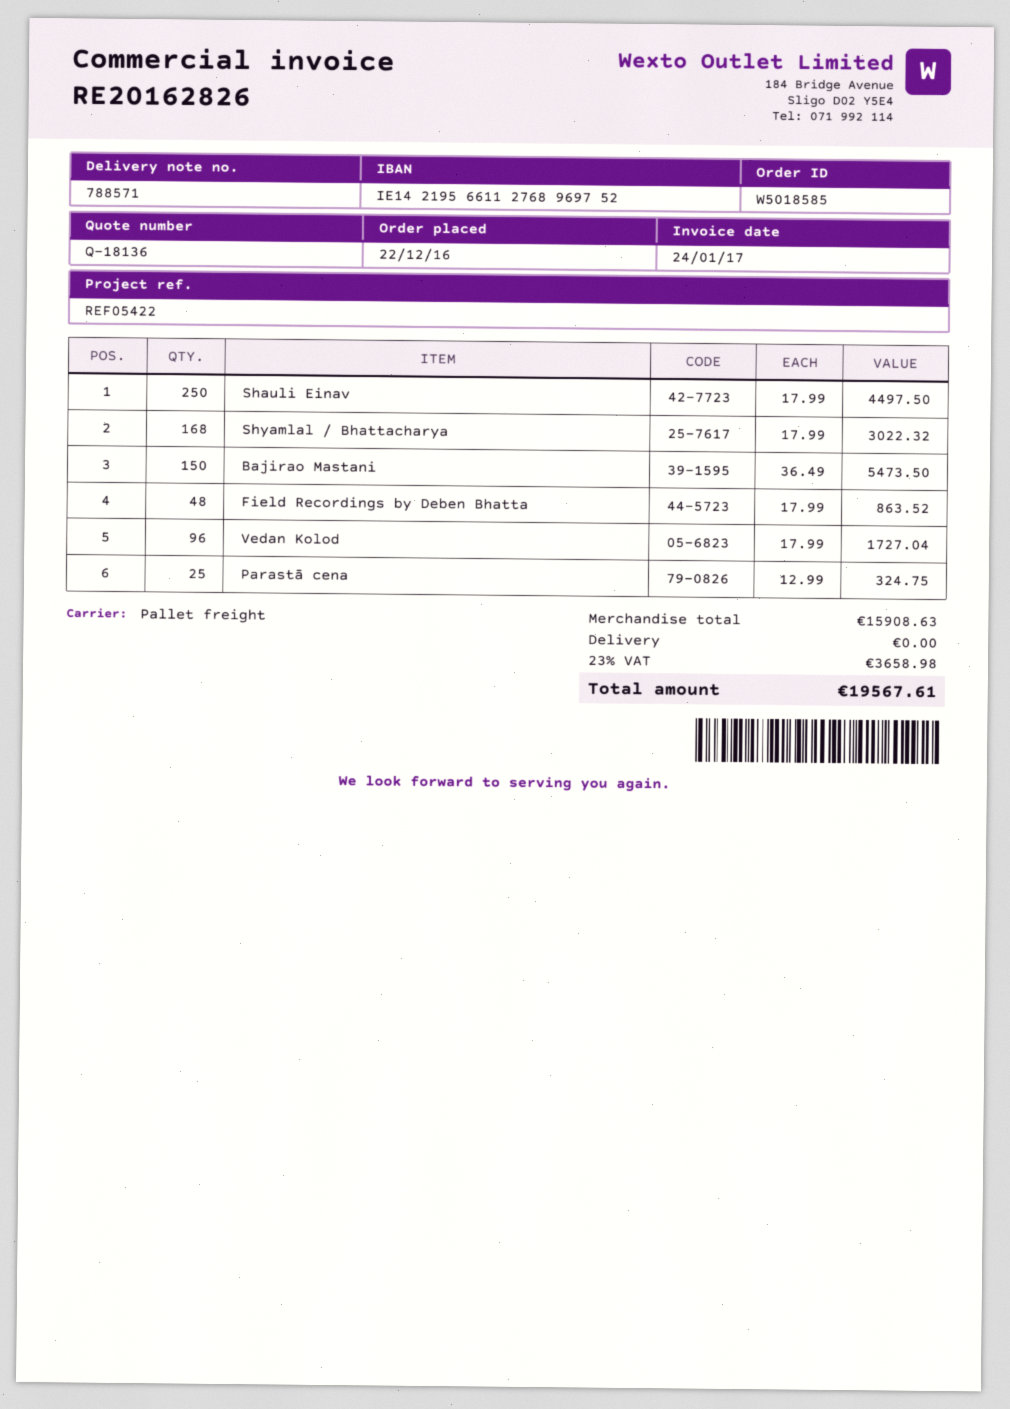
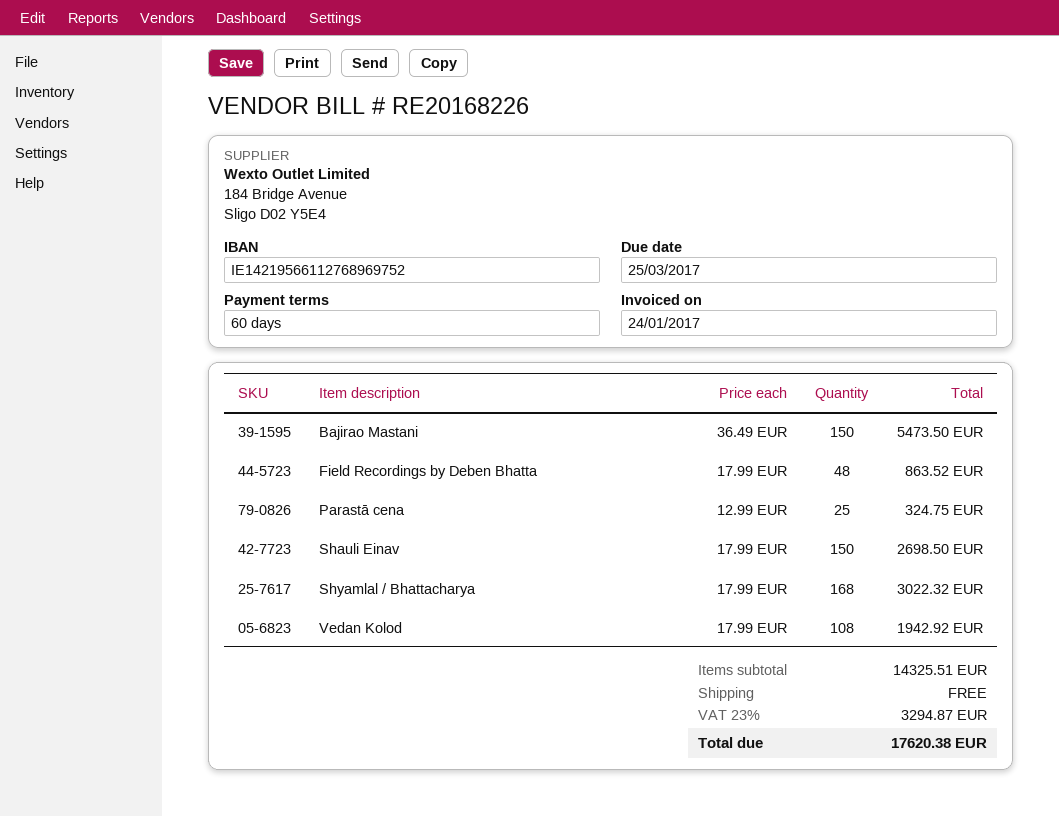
invoice number: RE20162826 -> RE20168226
Shauli Einav: 250 x 17.99 = 4497.50 -> 150 x 17.99 = 2698.50
Vedan Kolod: 96 x 17.99 = 1727.04 -> 108 x 17.99 = 1942.92
subtotal: 15908.63 -> 14325.51
tax: 23% = 3658.98 -> 23% = 3294.87
total: 19567.61 -> 17620.38

